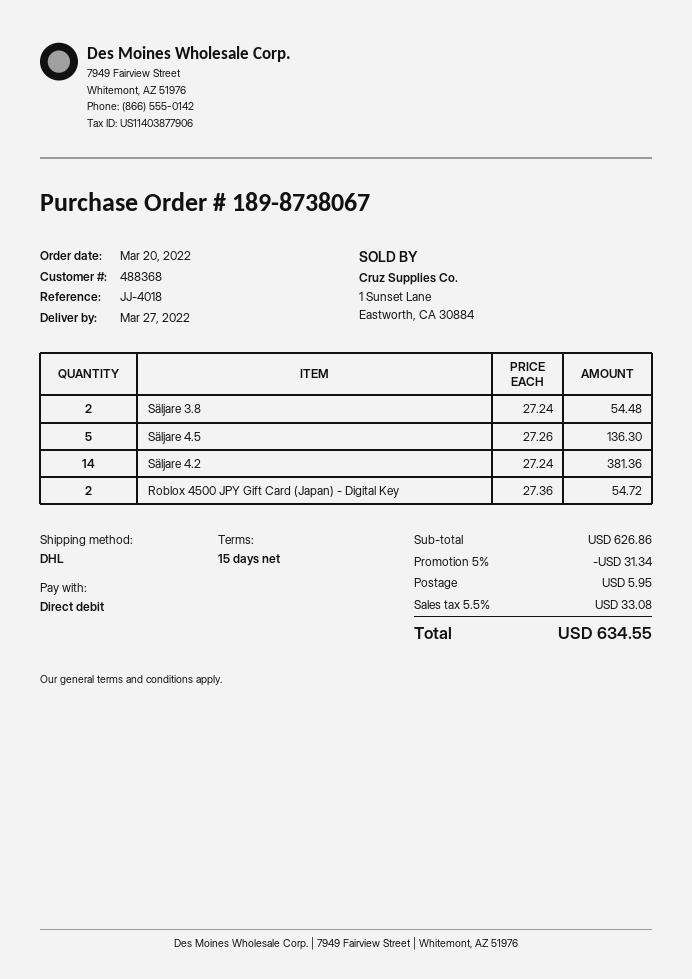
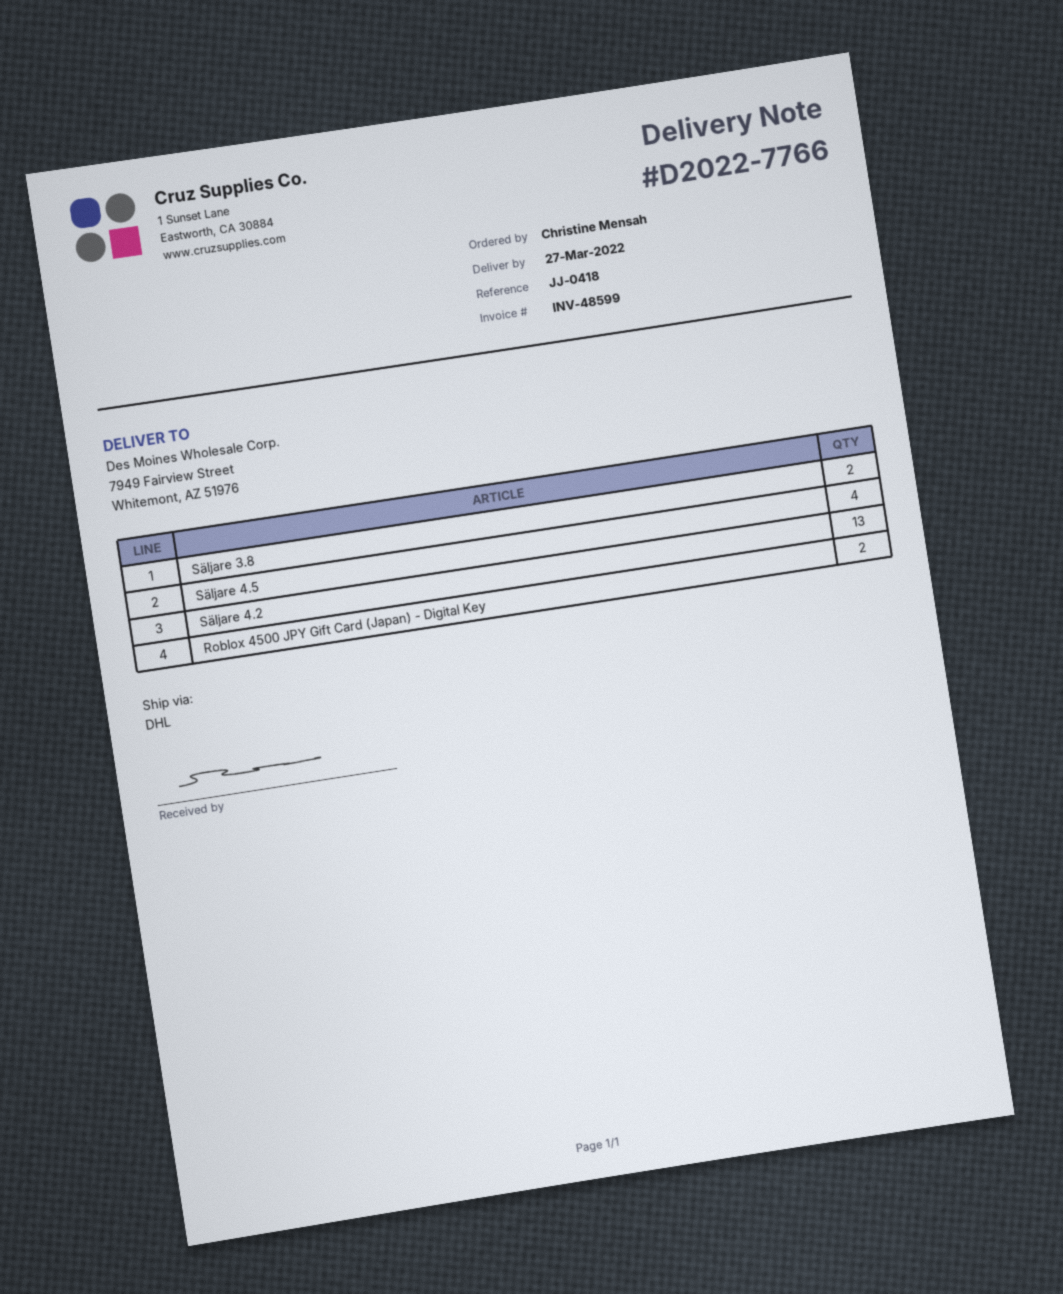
reference: JJ-4018 -> JJ-0418
Säljare 4.5: 5 -> 4
Säljare 4.2: 14 -> 13

